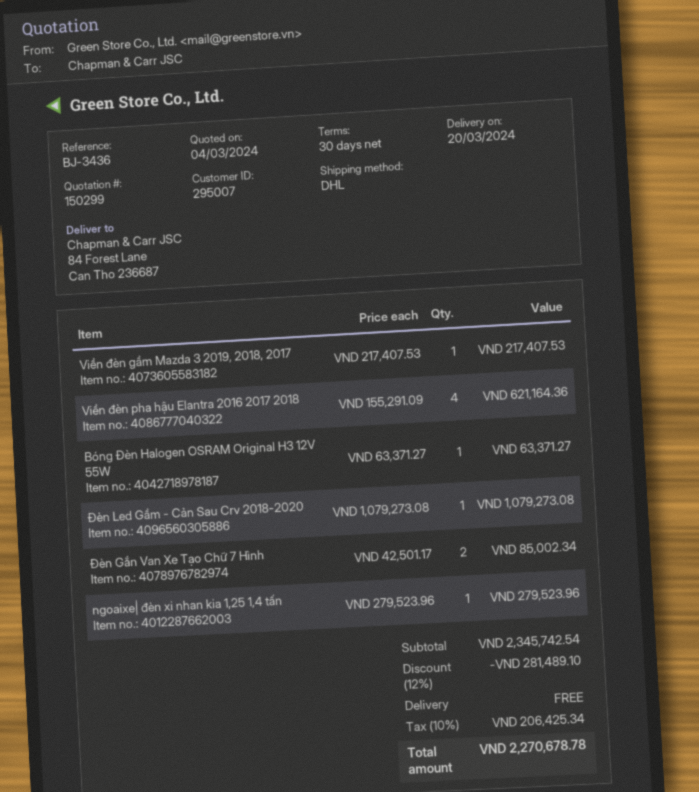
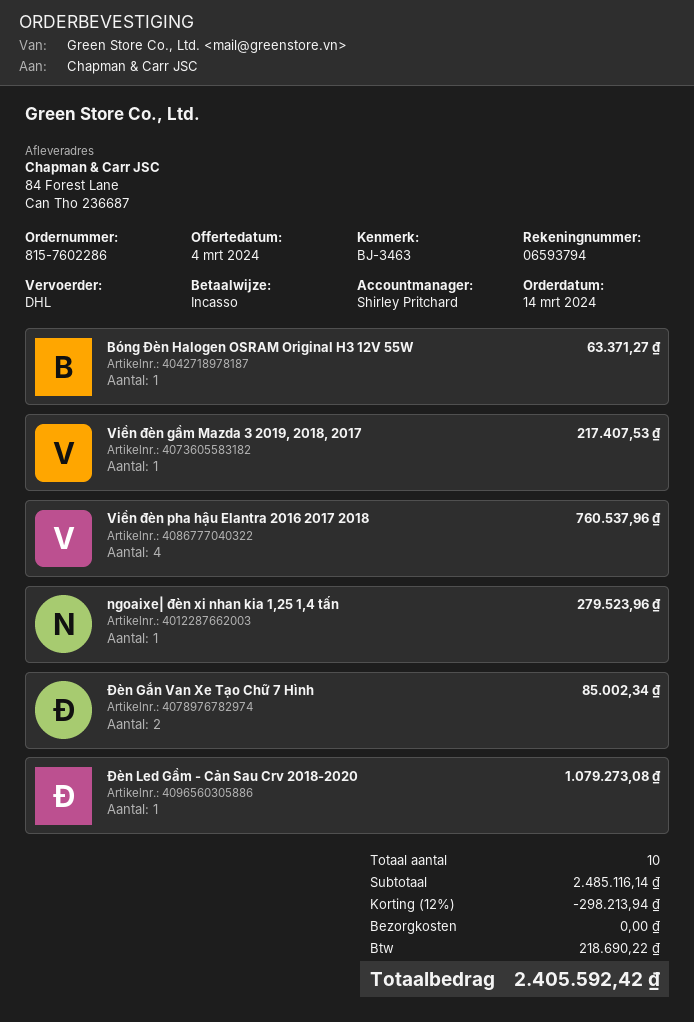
reference: BJ-3436 -> BJ-3463
Viền đèn pha hậu Elantra 2016 2017 2018: 4 for 621164.36 -> 4 for 760537.96
subtotal: 2345742.54 -> 2485116.14
discount: 12% = 281489.10 -> 12% = 298213.94
tax: 206425.34 -> 218690.22
total: 2270678.78 -> 2405592.42

